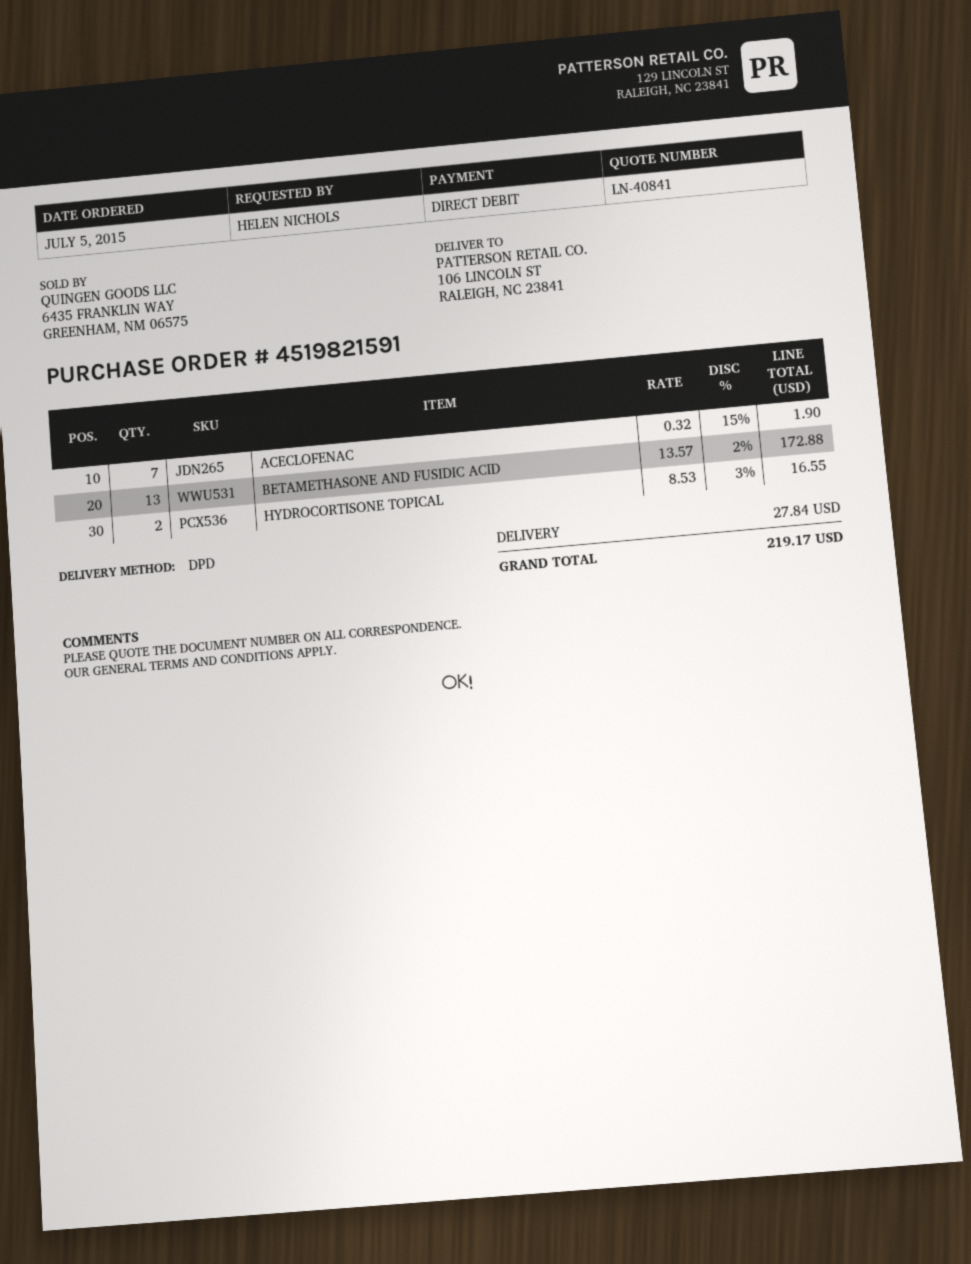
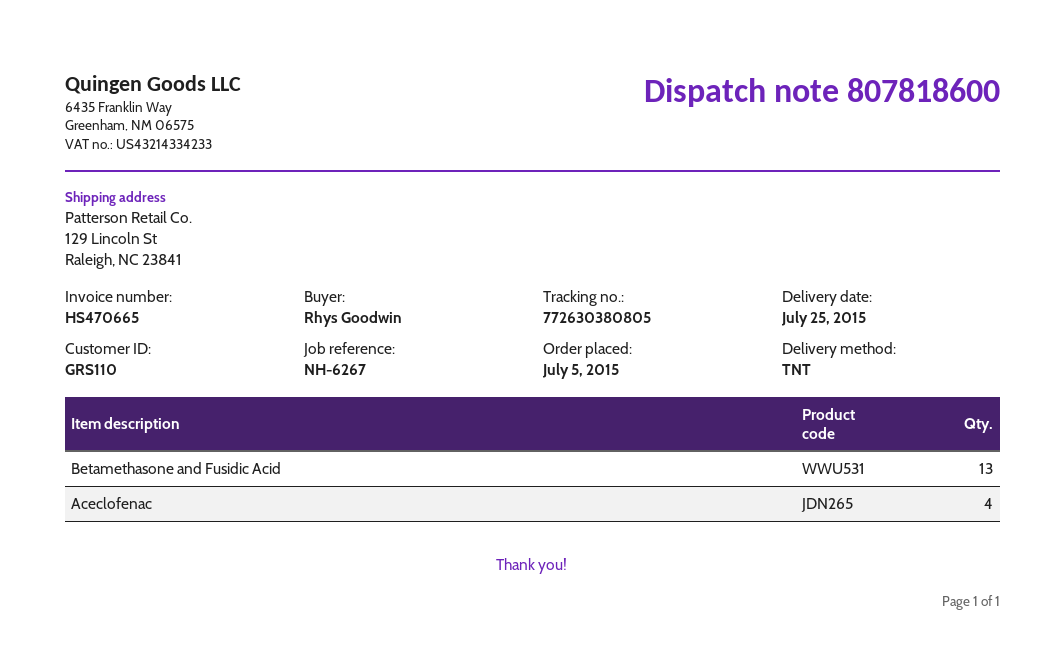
ordered by: HELEN NICHOLS -> Rhys Goodwin
shipping method: DPD -> TNT
ship to: 106 LINCOLN ST, RALEIGH, NC 23841 -> 129 Lincoln St, Raleigh, NC 23841
ACECLOFENAC: 7 -> 4
HYDROCORTISONE TOPICAL: 2 -> none

